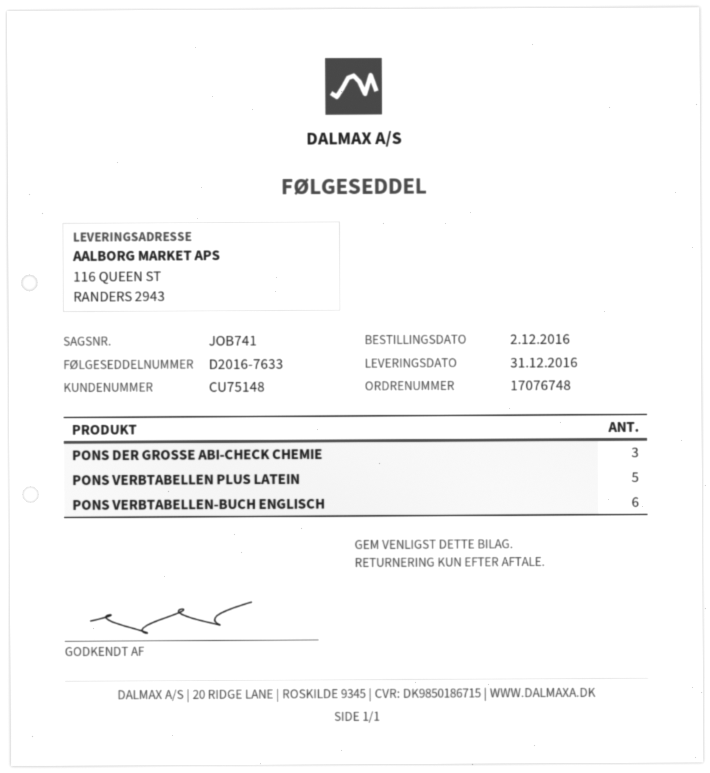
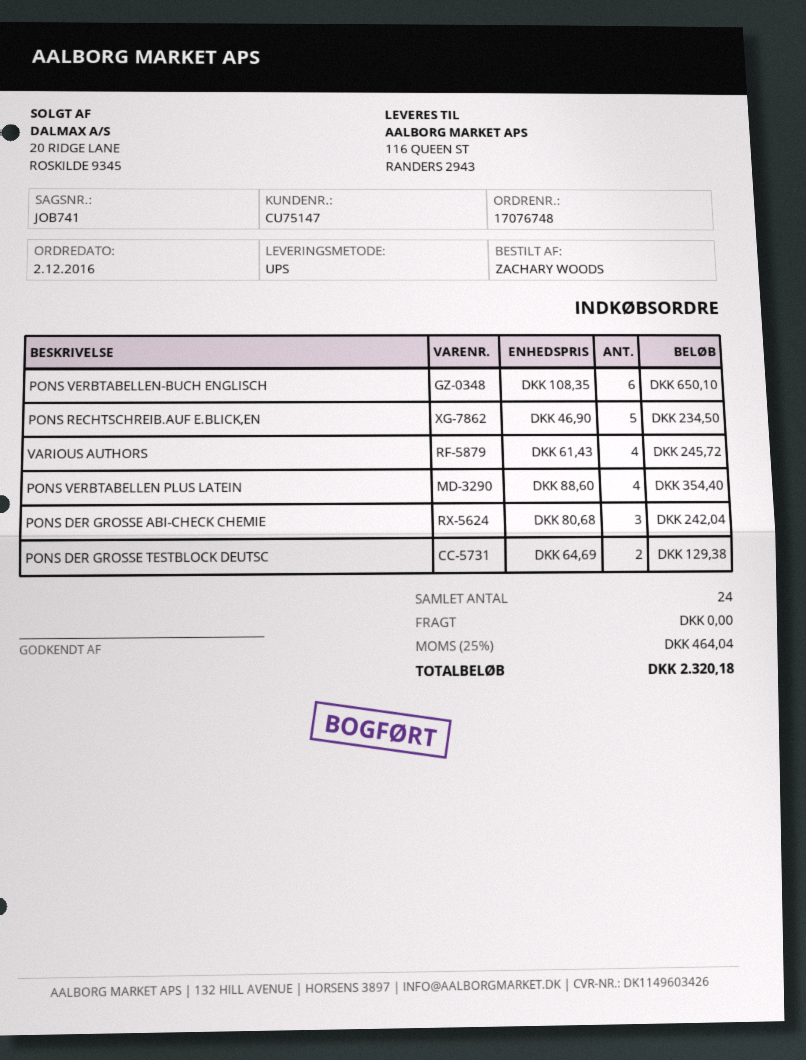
customer number: CU75148 -> CU75147
PONS VERBTABELLEN PLUS LATEIN: 5 -> 4
PONS RECHTSCHREIB.AUF E.BLICK,EN: none -> 5
VARIOUS AUTHORS: none -> 4
PONS DER GROSSE TESTBLOCK DEUTSC: none -> 2

